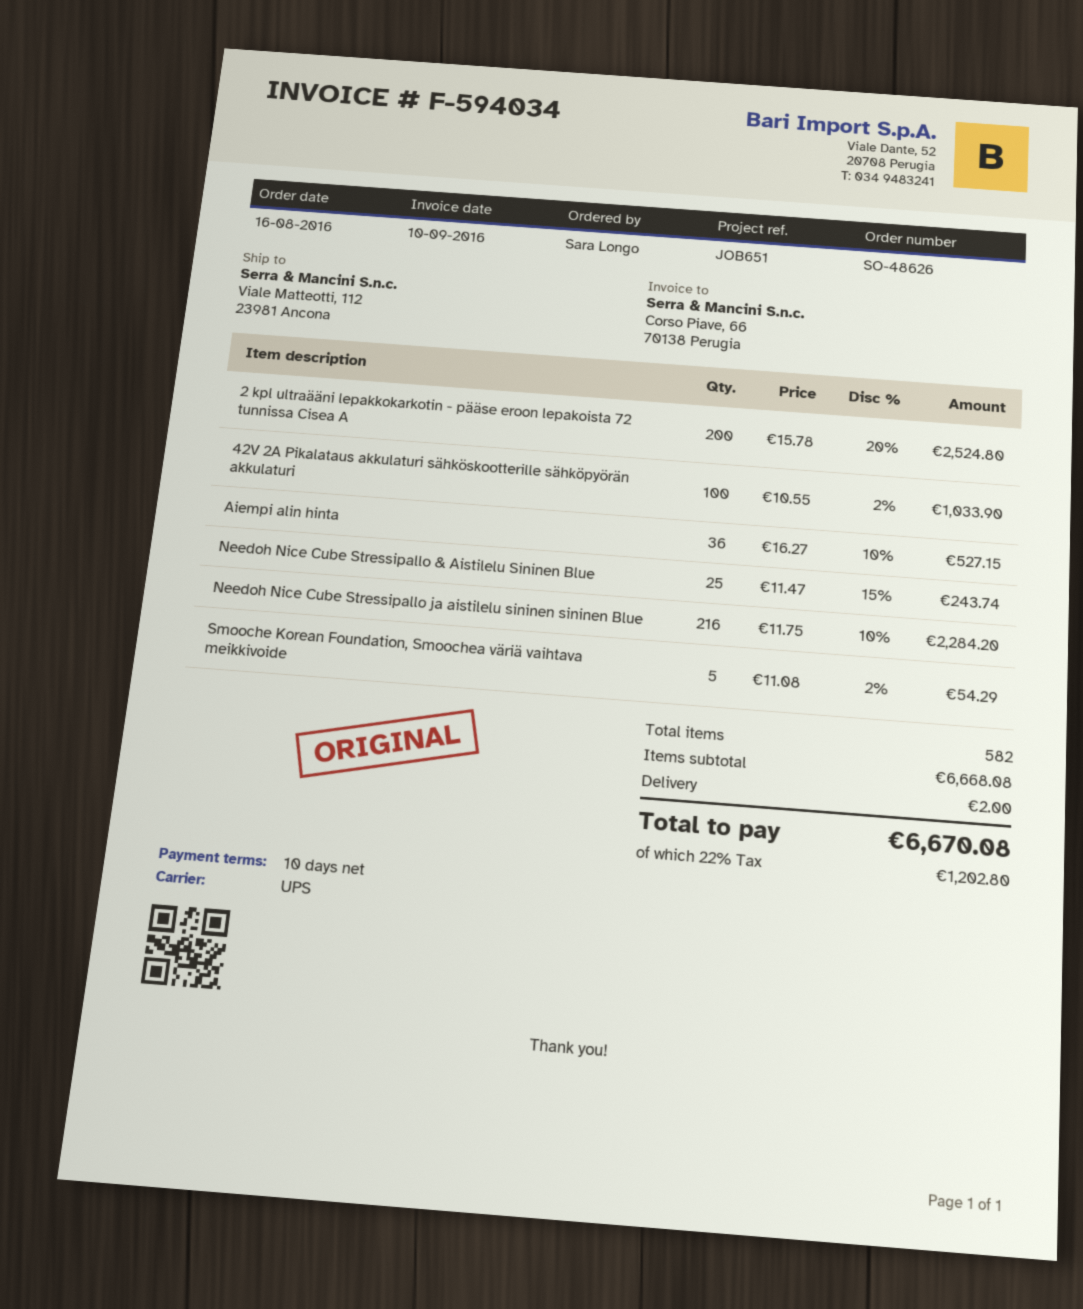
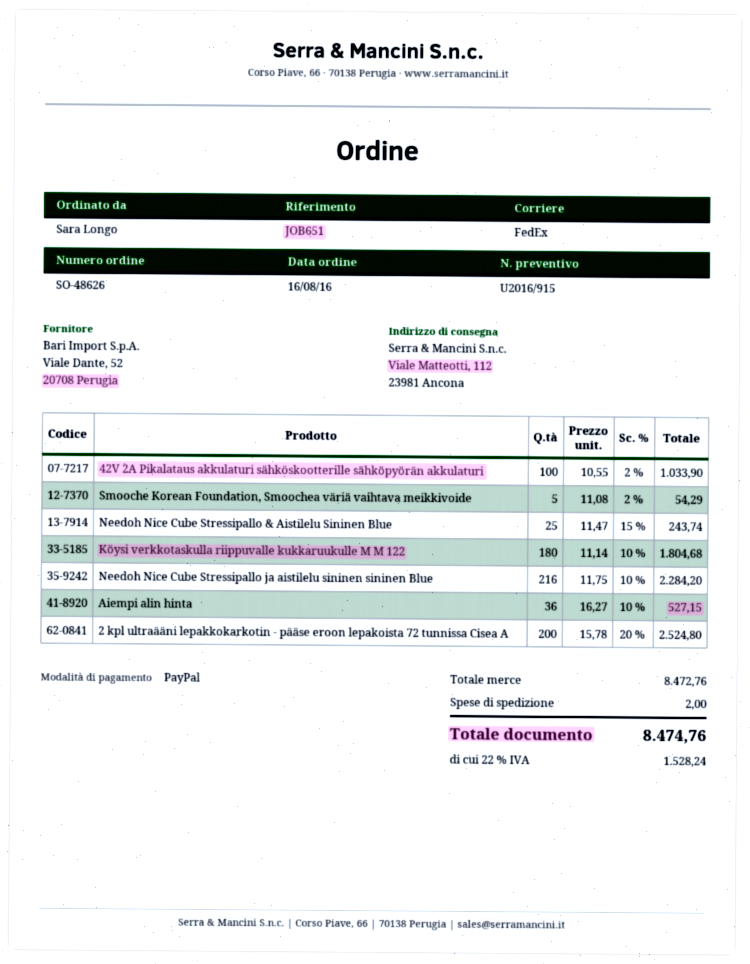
shipping method: UPS -> FedEx
Köysi verkkotaskulla riippuvalle kukkaruukulle M M 122: none -> 180 x 11.14 - 10% = 1804.68
subtotal: 6668.08 -> 8472.76
tax: 22% = 1202.80 -> 22% = 1528.24
total: 6670.08 -> 8474.76

